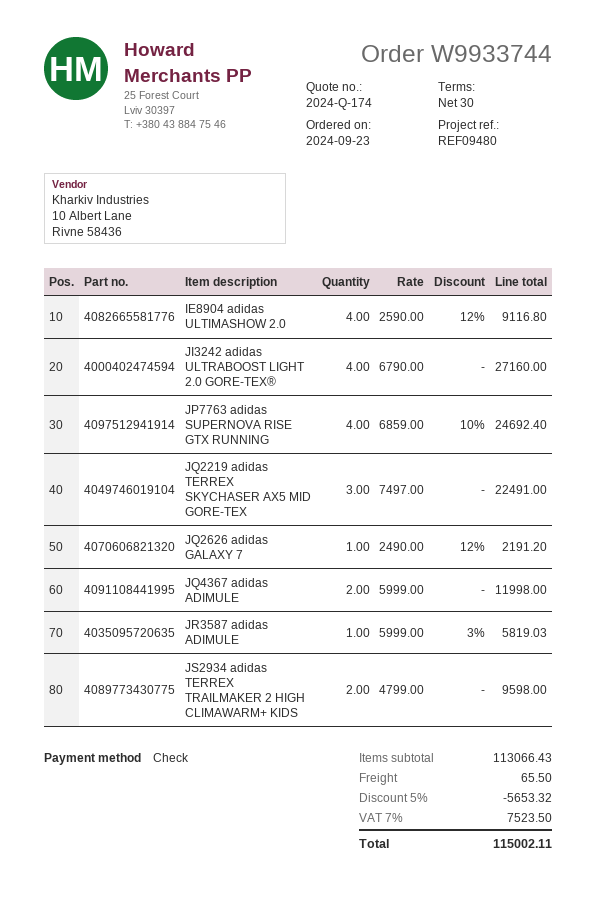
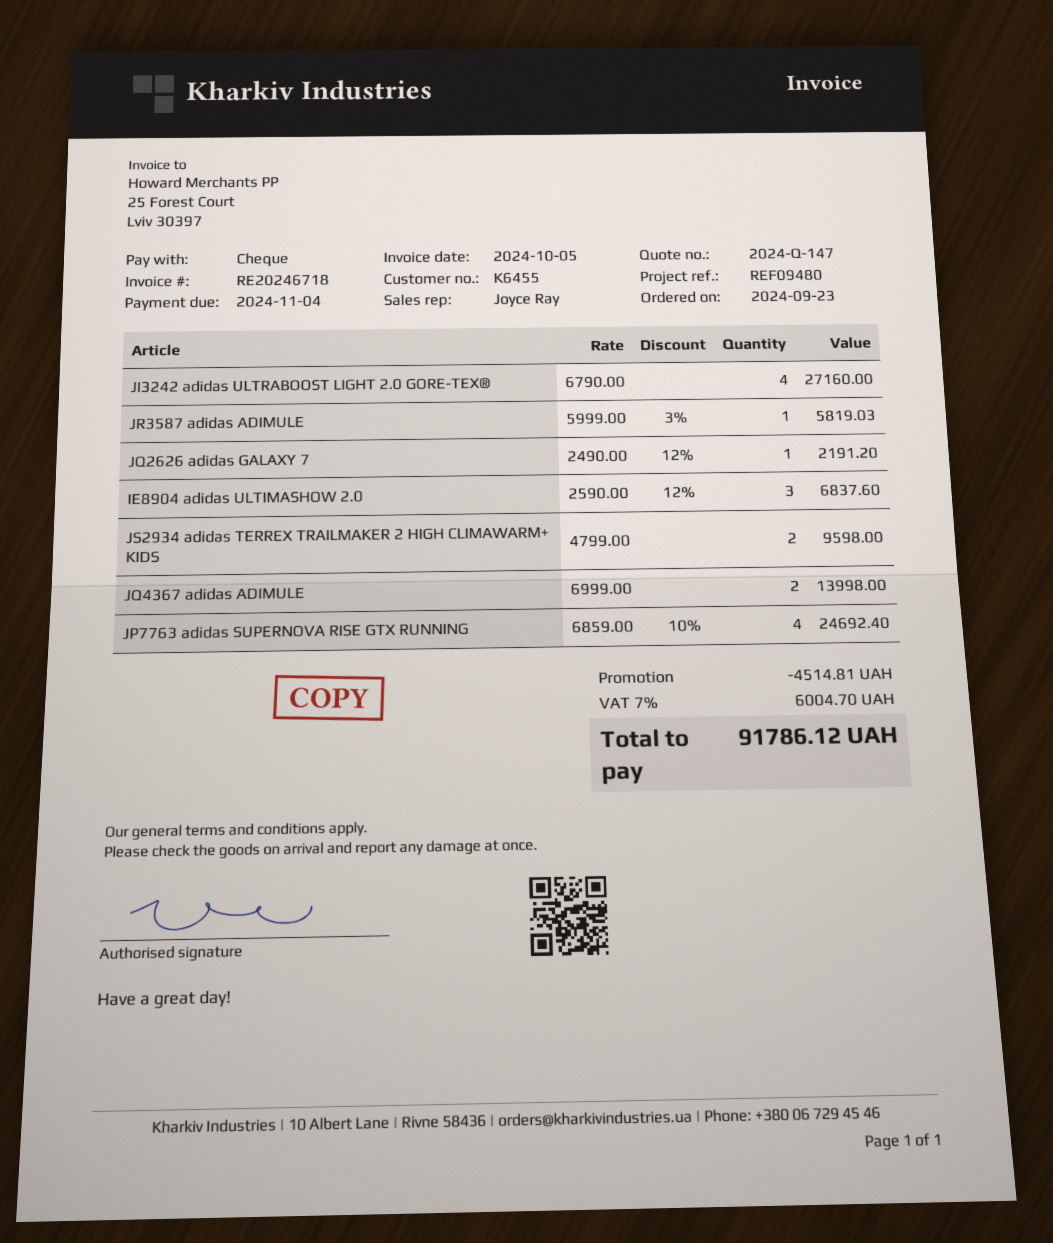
quote number: 2024-Q-174 -> 2024-Q-147
IE8904 adidas ULTIMASHOW 2.0: 4 x 2590.00 - 12% = 9116.80 -> 3 x 2590.00 - 12% = 6837.60
JQ2219 adidas TERREX SKYCHASER AX5 MID GORE-TEX: 3 x 7497.00 = 22491.00 -> none
JQ4367 adidas ADIMULE: 2 x 5999.00 = 11998.00 -> 2 x 6999.00 = 13998.00
discount: 5653.32 -> 4514.81
shipping: 65.50 -> none
tax: 7% = 7523.50 -> 7% = 6004.70
total: 115002.11 -> 91786.12

